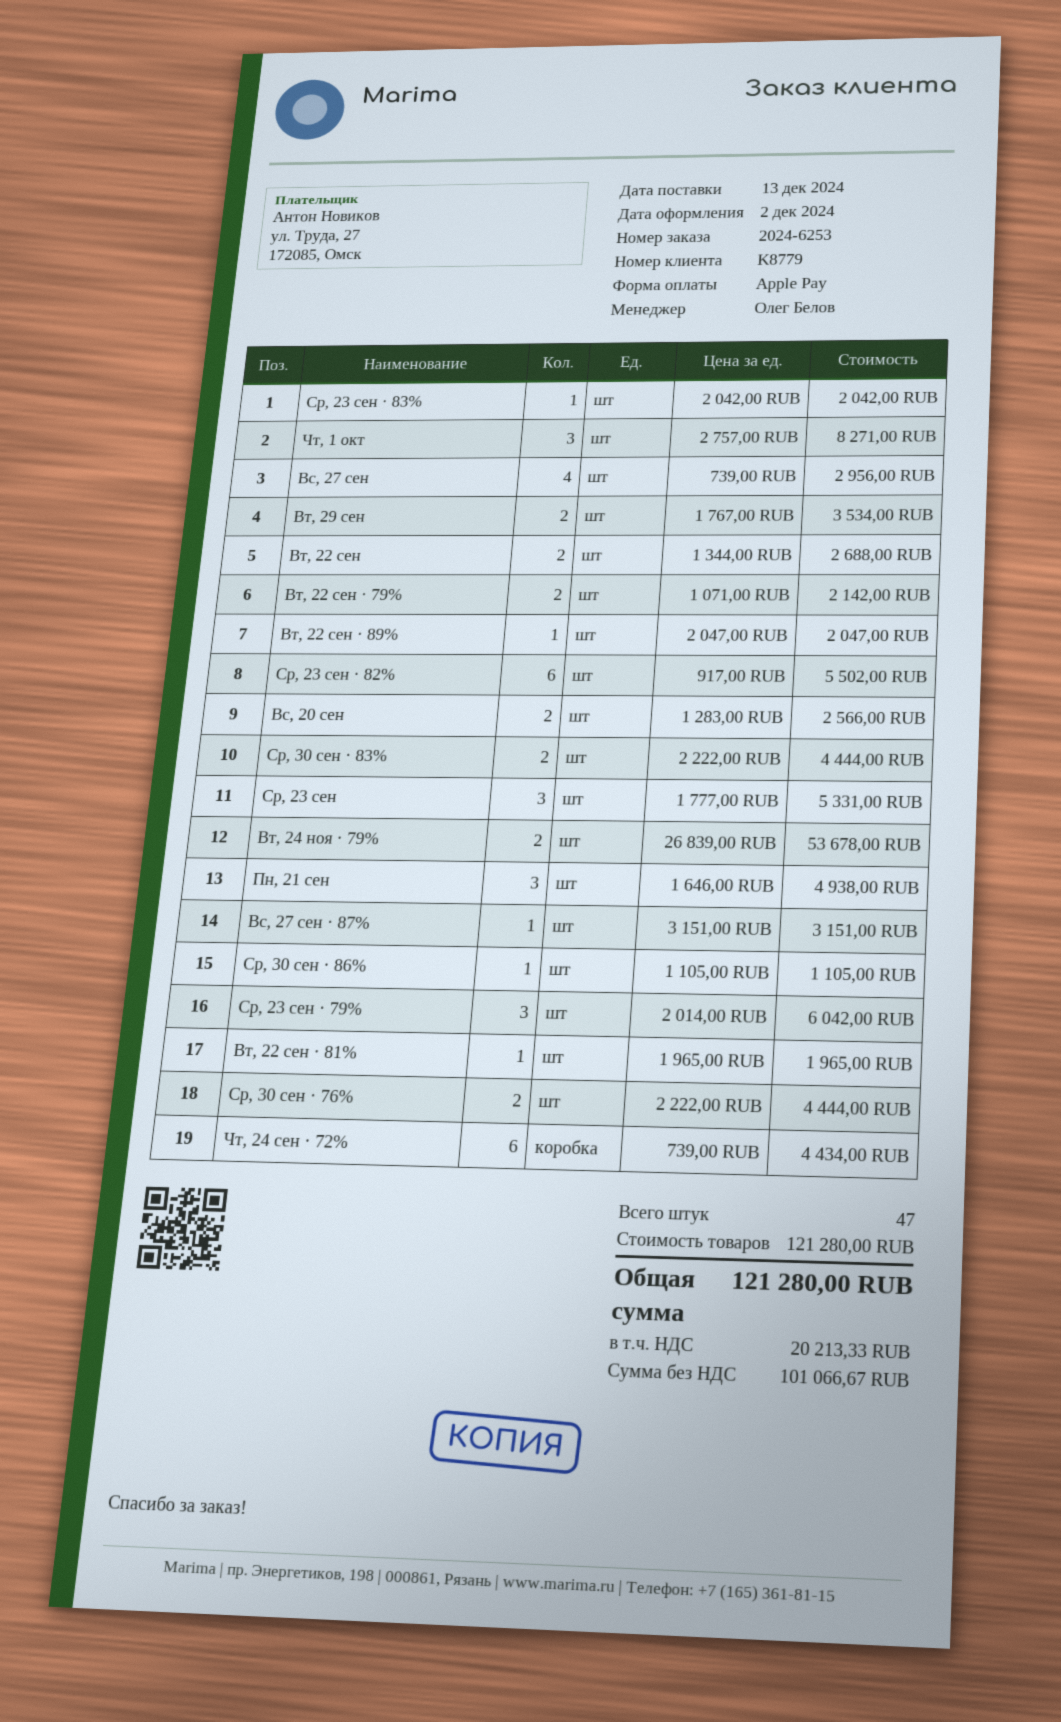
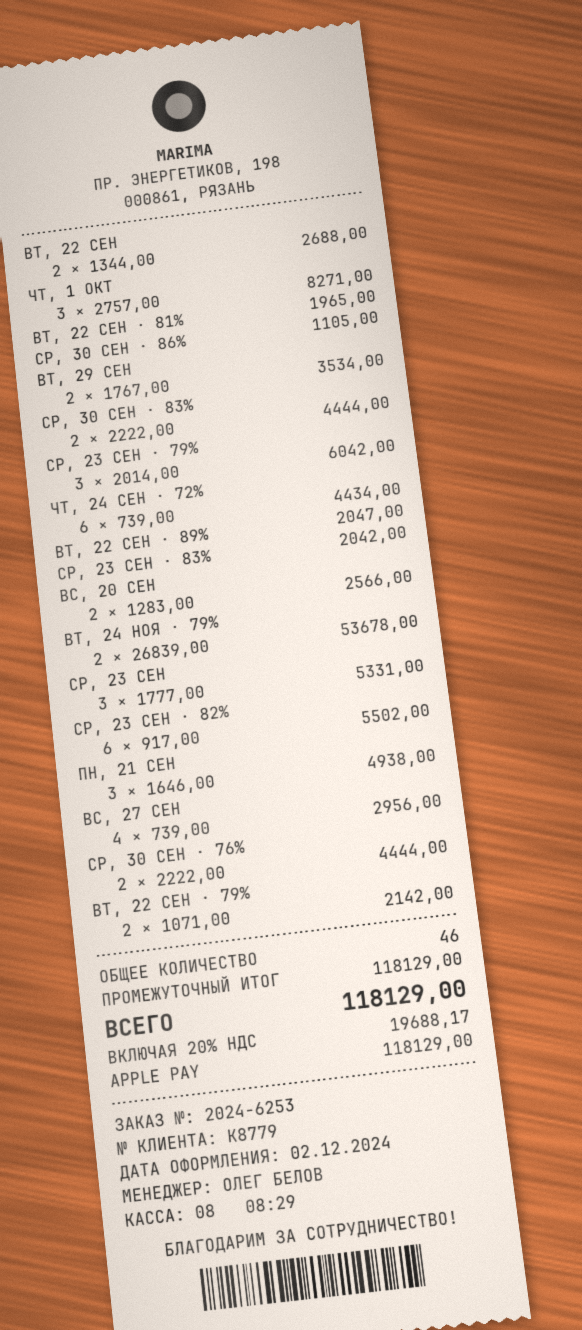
Вс, 27 сен · 87%: 1 x 3151.00 = 3151.00 -> none
total quantity: 47 -> 46
subtotal: 121280.00 -> 118129.00
tax: 20213.33 -> 19688.17
total: 121280.00 -> 118129.00

